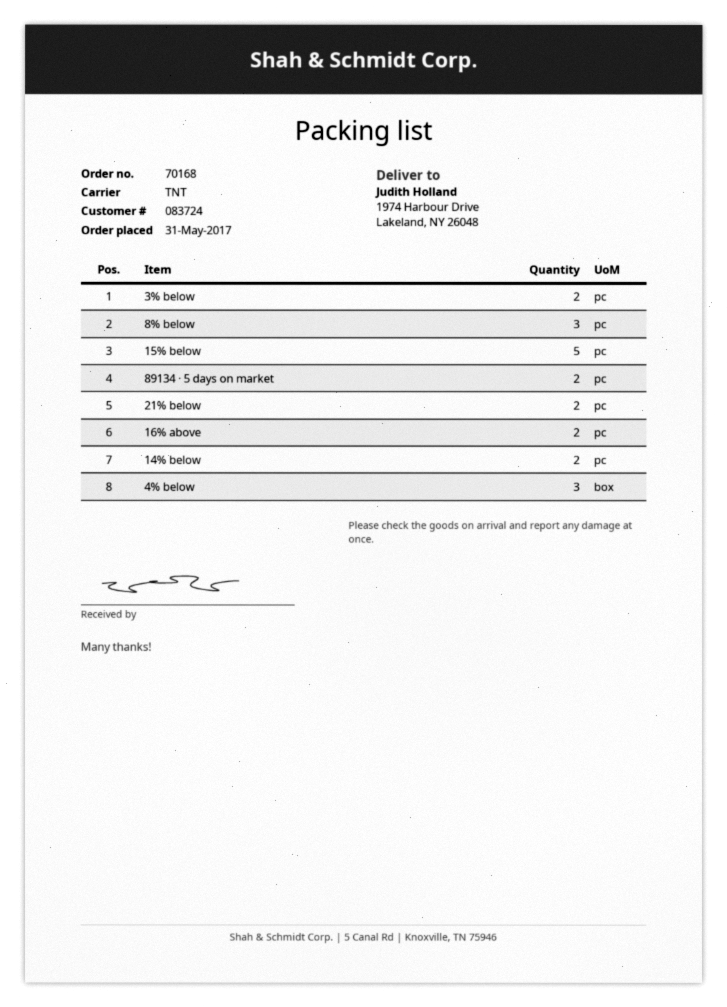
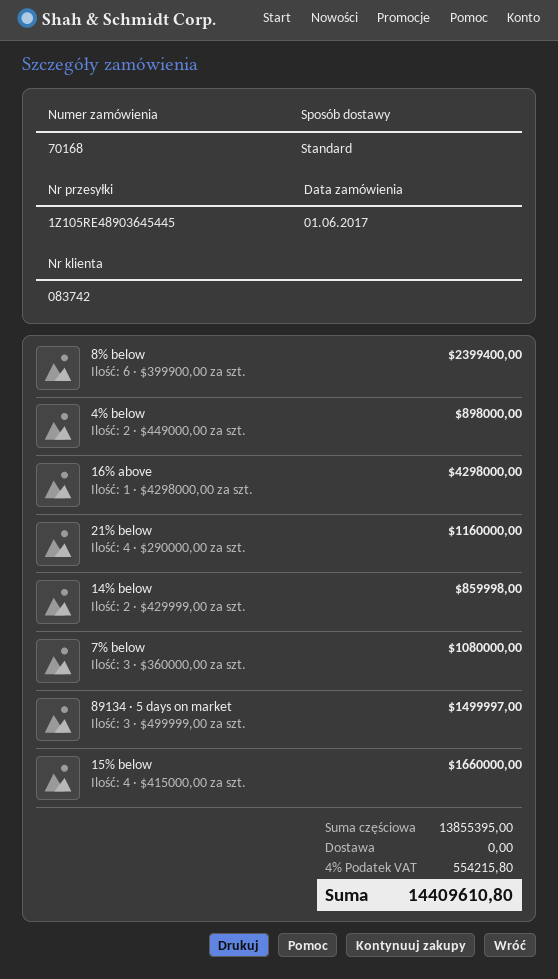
order date: 2017-05-31 -> 2017-06-01
customer number: 083724 -> 083742
shipping method: TNT -> standard
3% below: 2 -> none
8% below: 3 -> 6
15% below: 5 -> 4
89134 · 5 days on market: 2 -> 3
21% below: 2 -> 4
16% above: 2 -> 1
4% below: 3 -> 2
7% below: none -> 3

